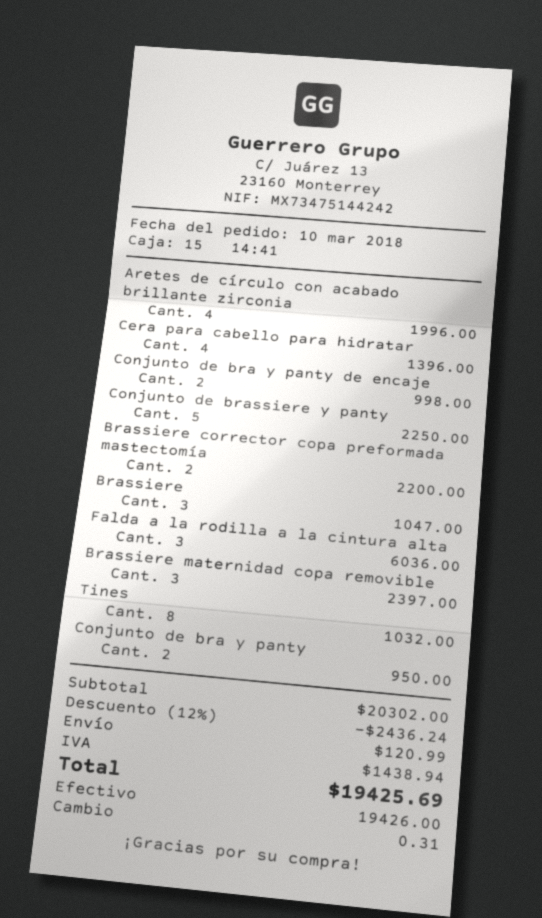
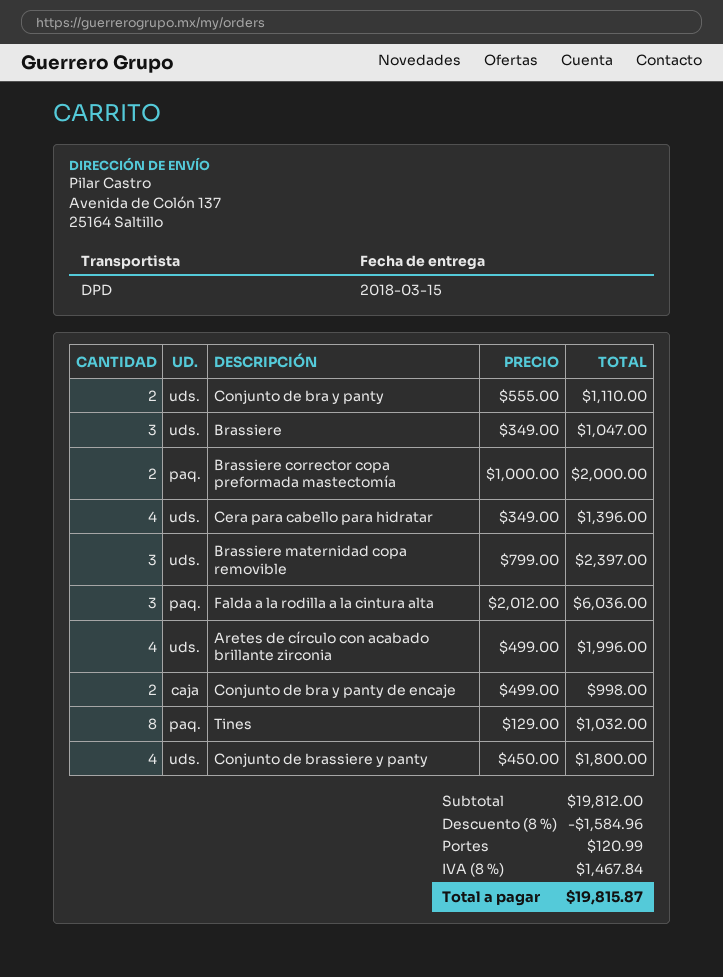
Conjunto de brassiere y panty: 5 for 2250.00 -> 4 for 1800.00
Brassiere corrector copa preformada mastectomía: 2 for 2200.00 -> 2 for 2000.00
Conjunto de bra y panty: 2 for 950.00 -> 2 for 1110.00
subtotal: 20302.00 -> 19812.00
discount: 12% = 2436.24 -> 8% = 1584.96
tax: 1438.94 -> 1467.84
total: 19425.69 -> 19815.87

